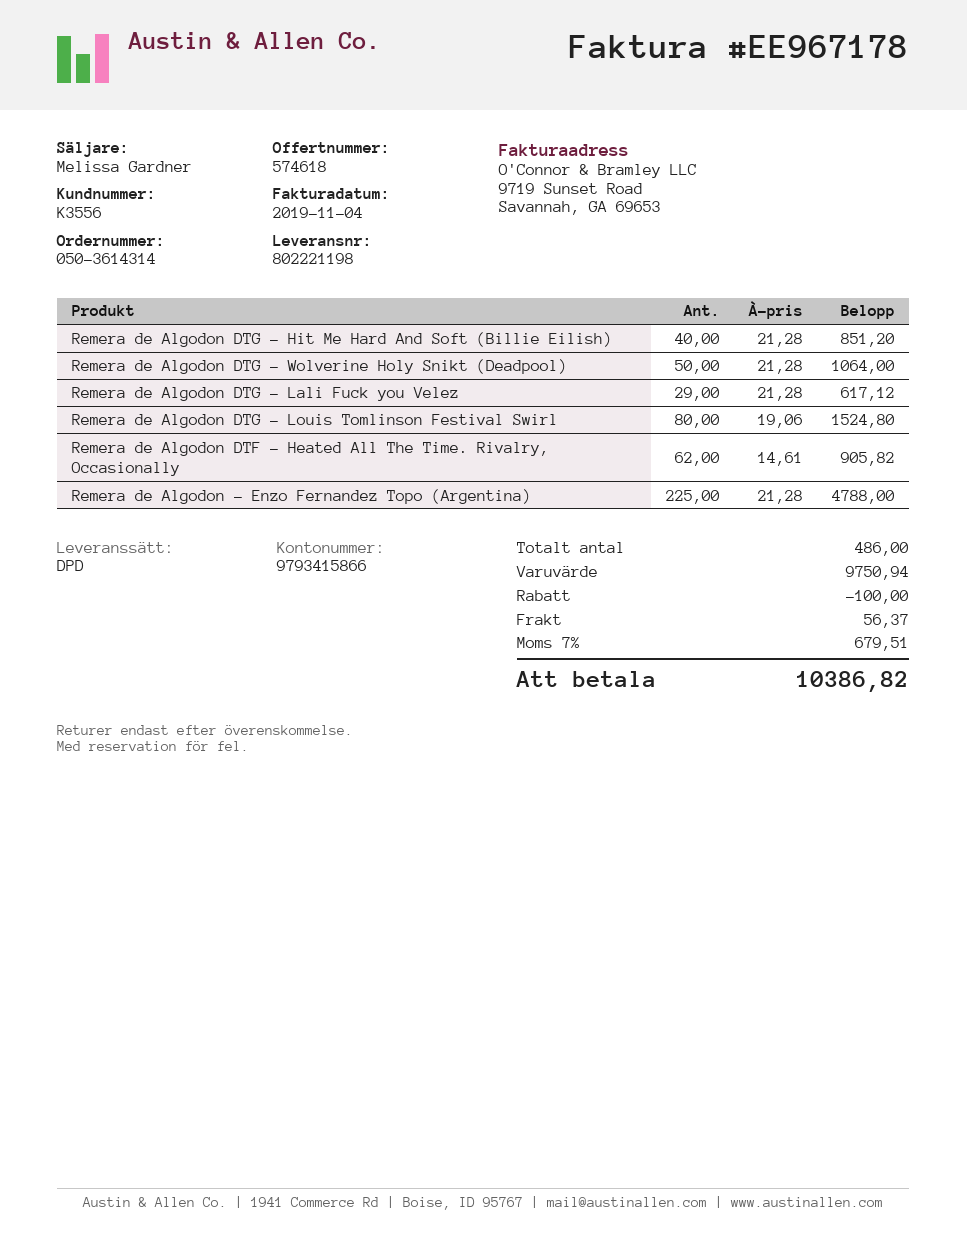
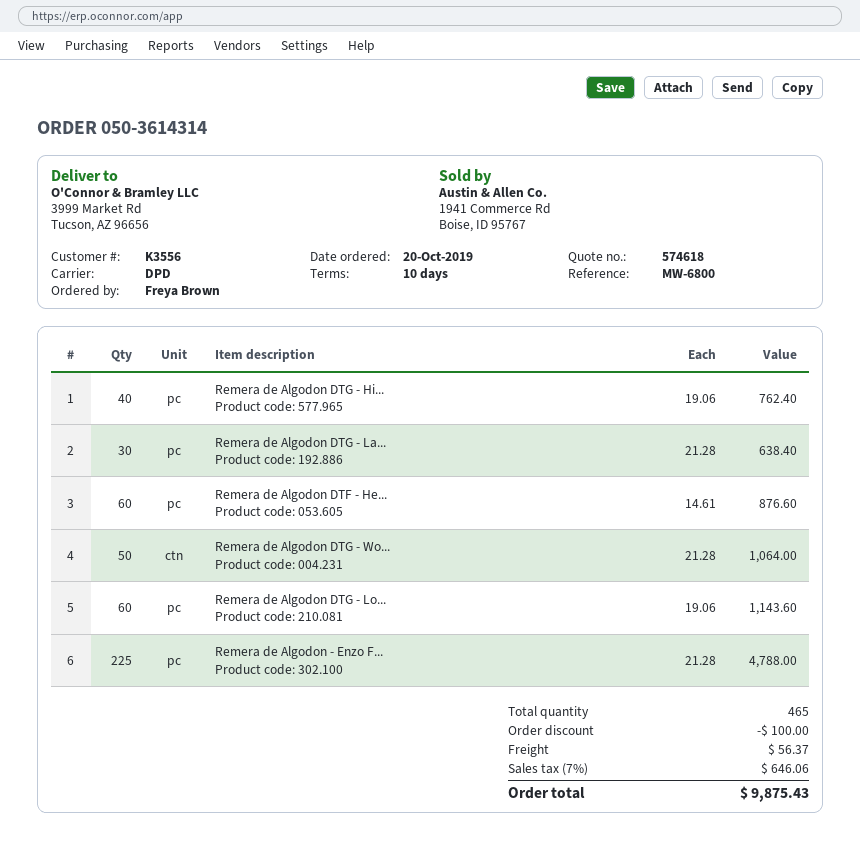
Remera de Algodon DTG - Hit Me Hard And Soft (Billie Eilish): 40 x 21.28 = 851.20 -> 40 x 19.06 = 762.40
Remera de Algodon DTG - Lali Fuck you Velez: 29 x 21.28 = 617.12 -> 30 x 21.28 = 638.40
Remera de Algodon DTG - Louis Tomlinson Festival Swirl: 80 x 19.06 = 1524.80 -> 60 x 19.06 = 1143.60
Remera de Algodon DTF - Heated All The Time. Rivalry, Occasionally: 62 x 14.61 = 905.82 -> 60 x 14.61 = 876.60
total quantity: 486 -> 465
tax: 7% = 679.51 -> 7% = 646.06
total: 10386.82 -> 9875.43

